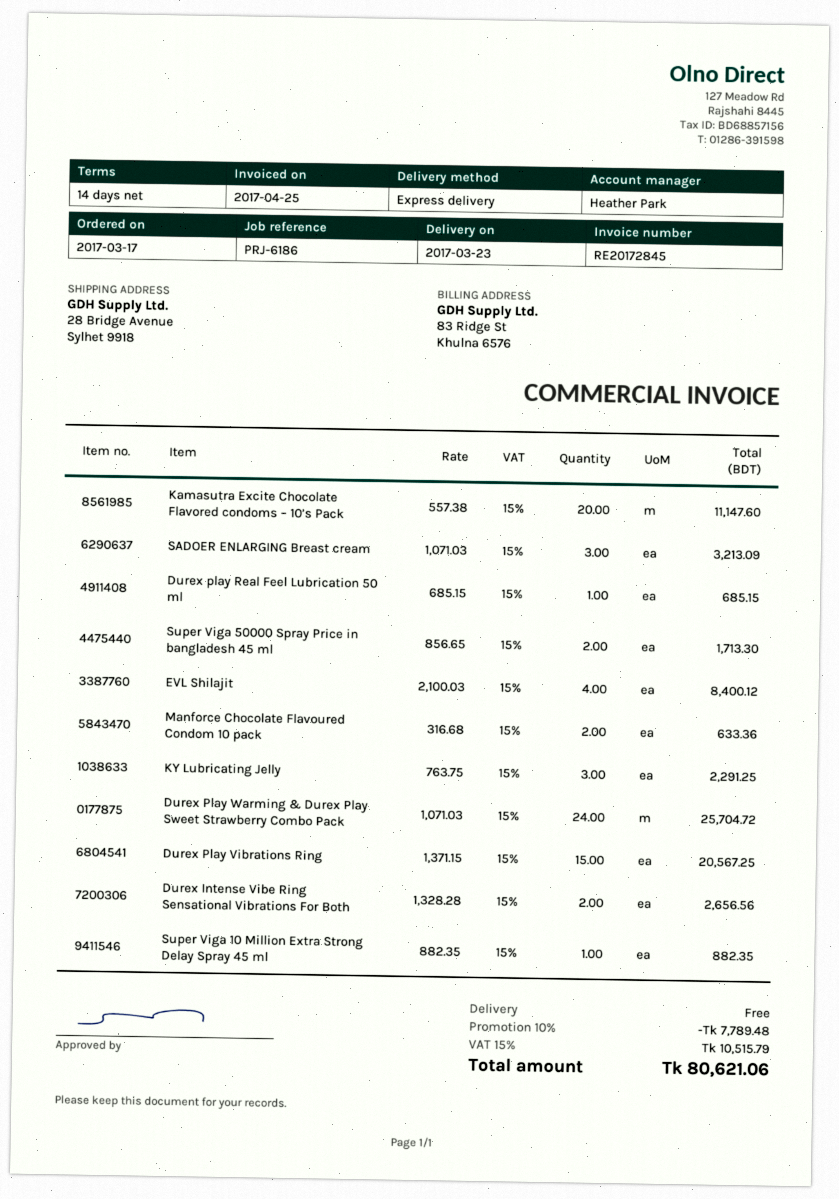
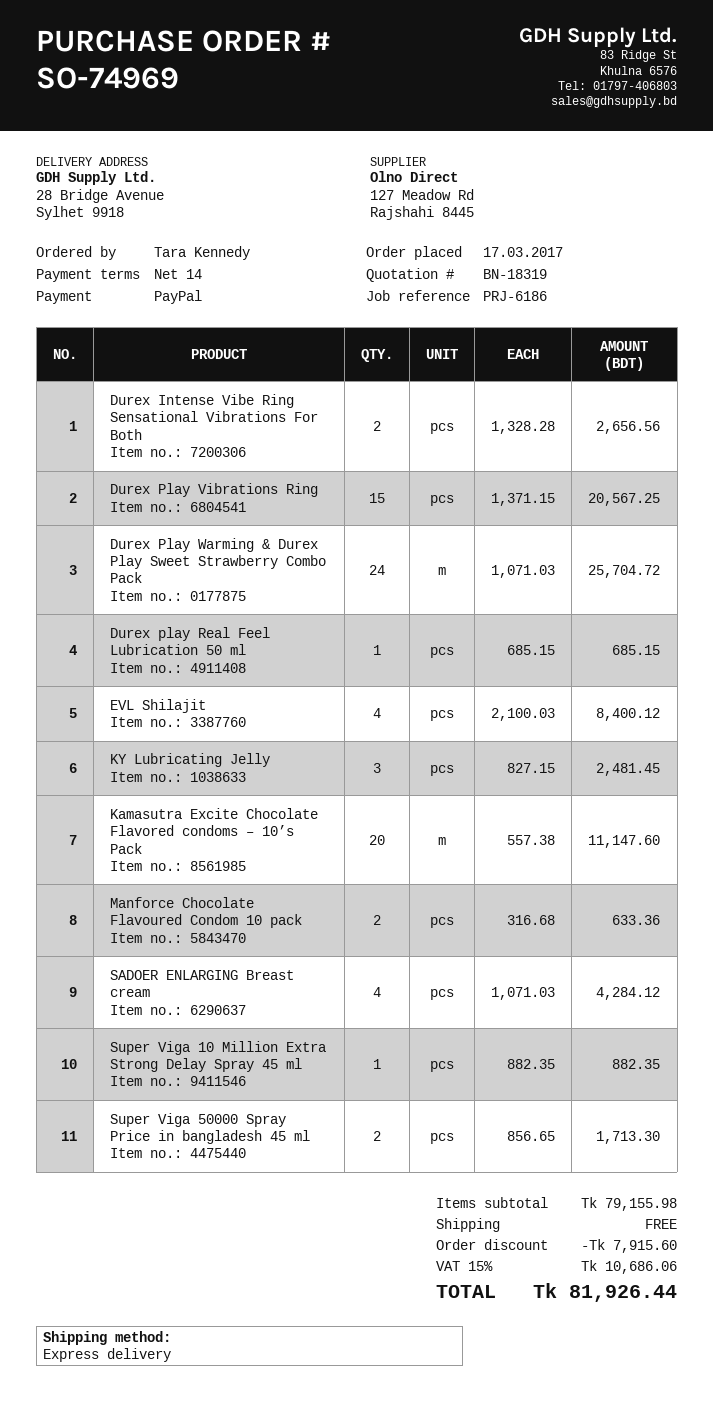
SADOER ENLARGING Breast cream: 3 x 1071.03 = 3213.09 -> 4 x 1071.03 = 4284.12
KY Lubricating Jelly: 3 x 763.75 = 2291.25 -> 3 x 827.15 = 2481.45
discount: 7789.48 -> 7915.60
tax: 15% = 10515.79 -> 15% = 10686.06
total: 80621.06 -> 81926.44

